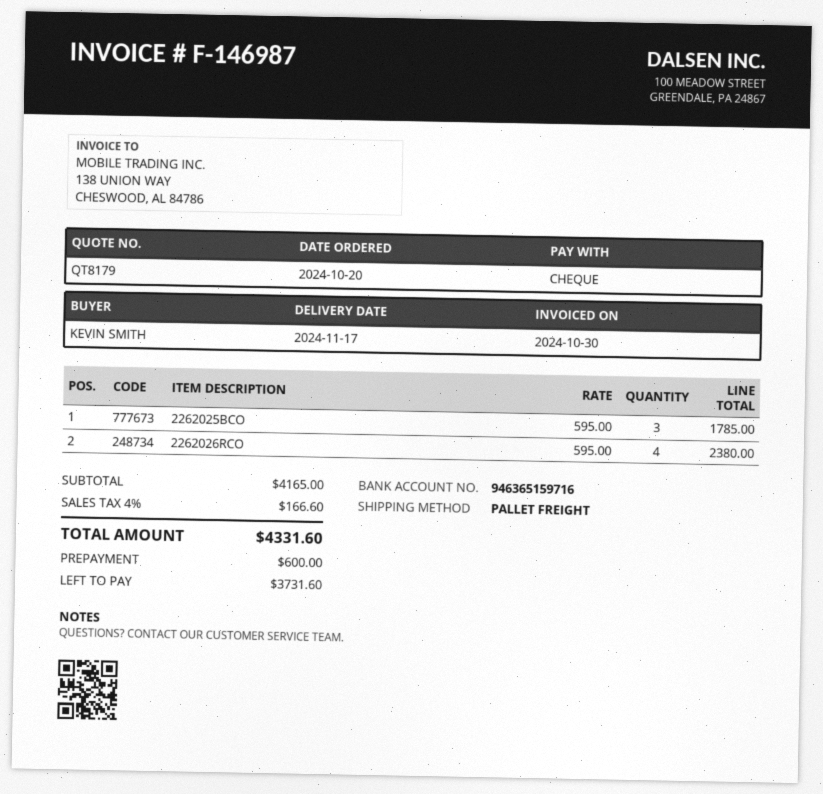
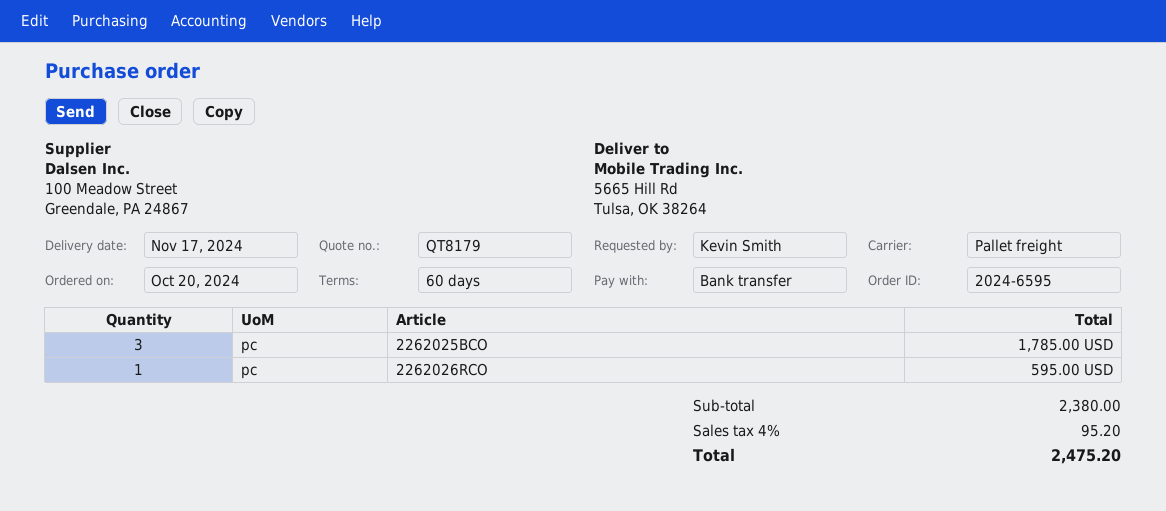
payment method: cheque -> bank transfer
2262026RCO: 4 for 2380.00 -> 1 for 595.00
subtotal: 4165.00 -> 2380.00
tax: 4% = 166.60 -> 4% = 95.20
total: 4331.60 -> 2475.20

